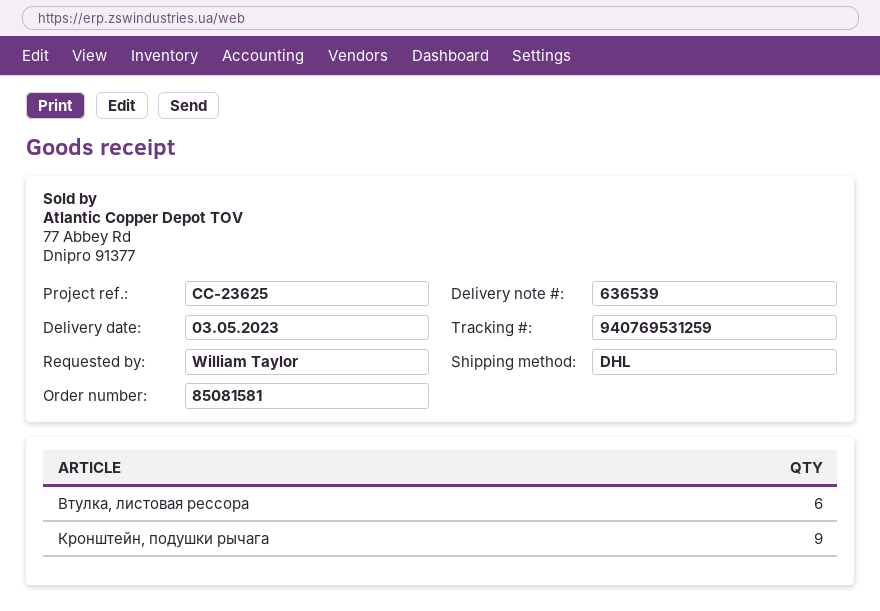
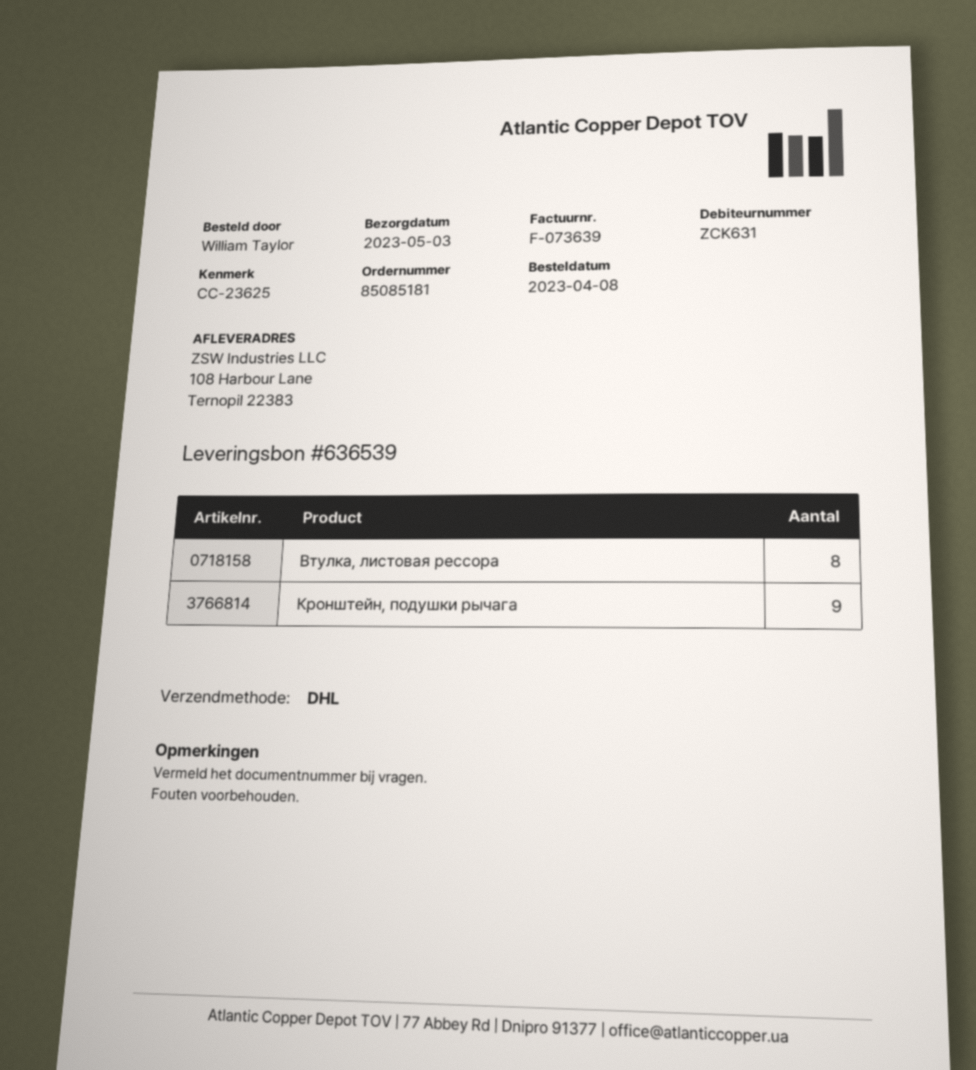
order number: 85081581 -> 85085181
Втулка, листовая рессора: 6 -> 8

